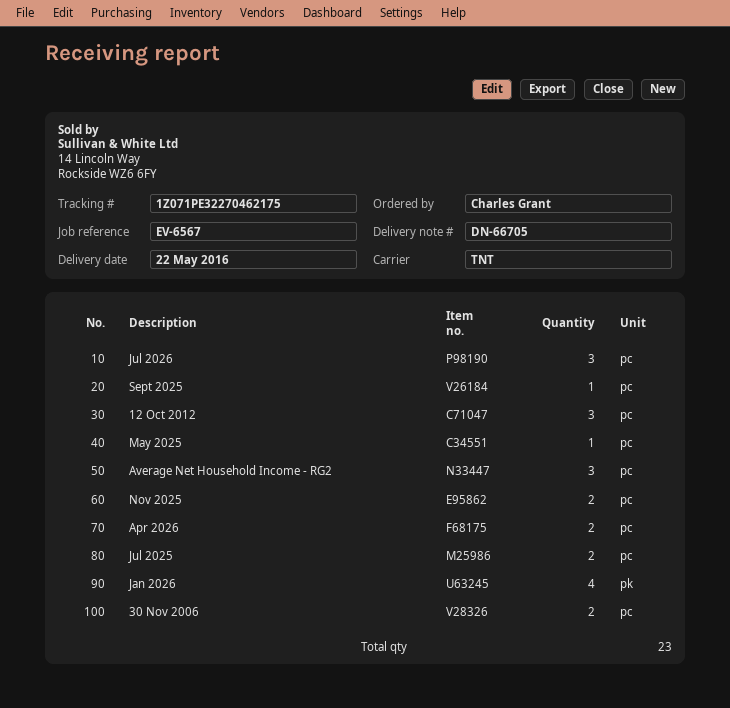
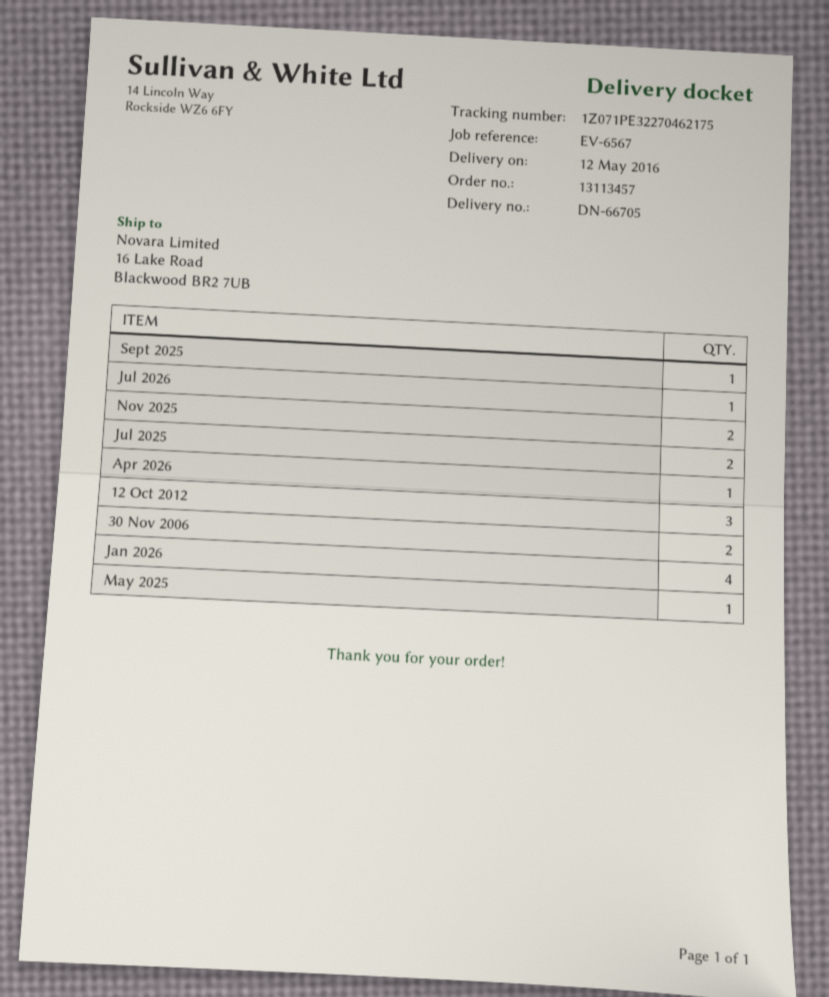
delivery date: 2016-05-22 -> 2016-05-12
Jul 2026: 3 -> 1
Average Net Household Income - RG2: 3 -> none
Apr 2026: 2 -> 1

